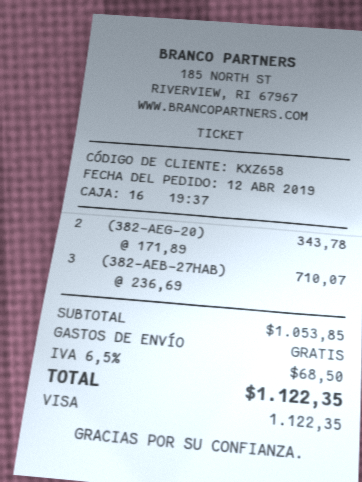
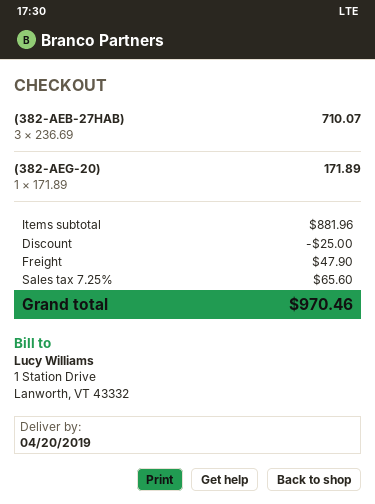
(382-AEG-20): 2 x 171.89 = 343.78 -> 1 x 171.89 = 171.89
subtotal: 1053.85 -> 881.96
discount: none -> 25.00
shipping: 0.00 -> 47.90
tax: 6.5% = 68.50 -> 7.25% = 65.60
total: 1122.35 -> 970.46

